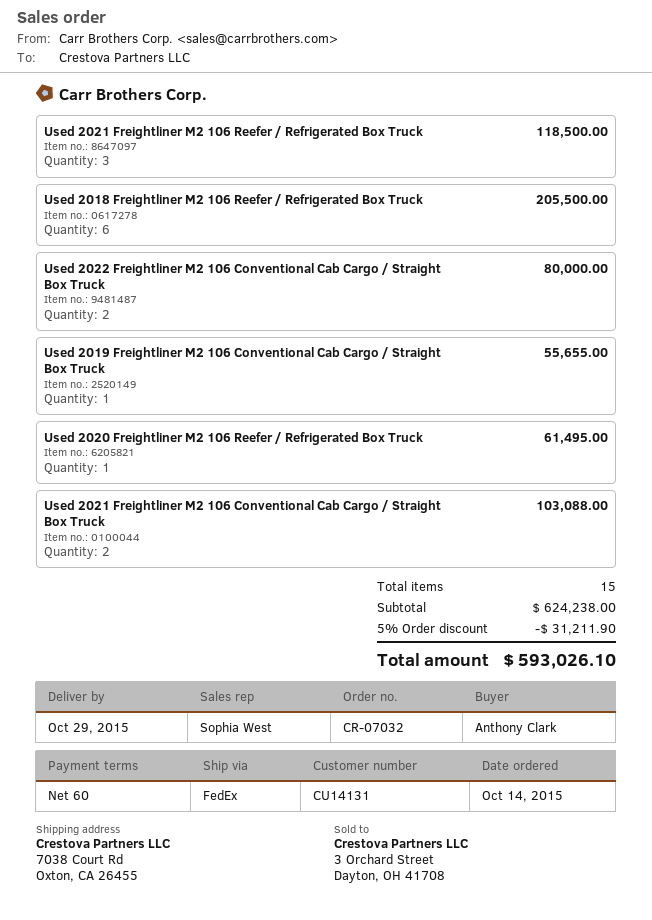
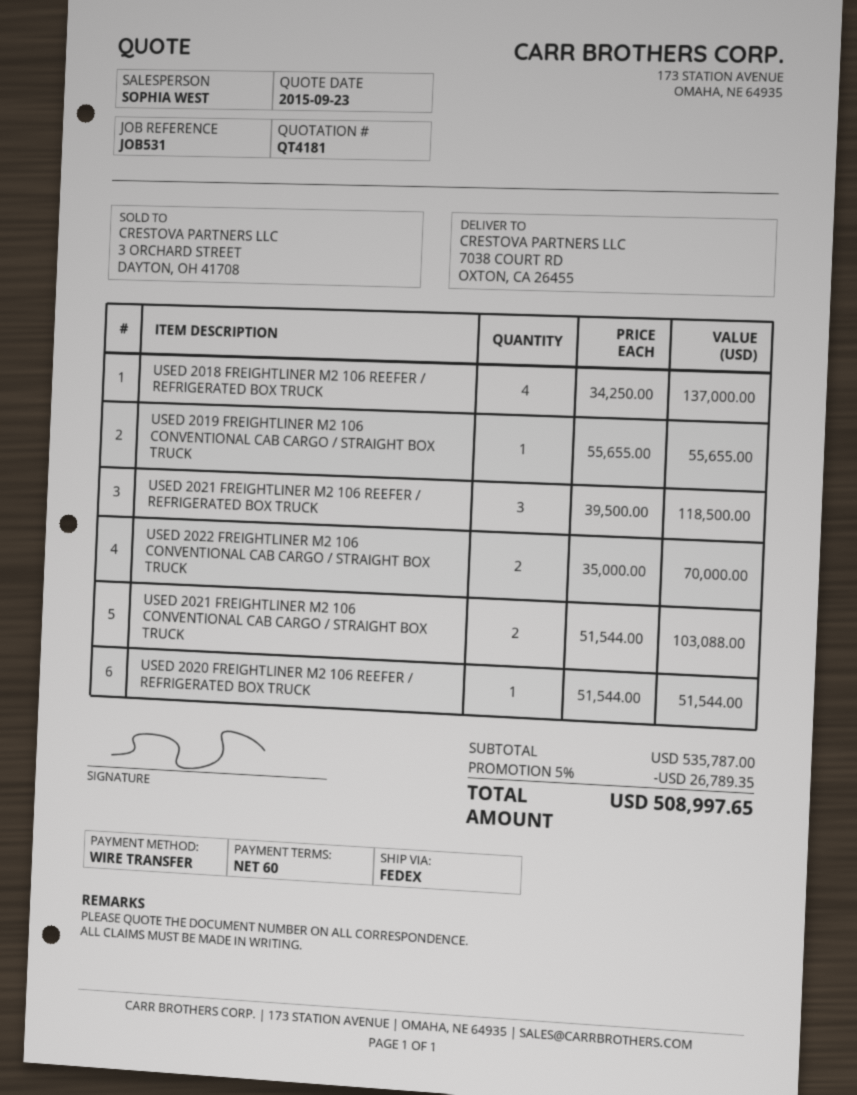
Used 2018 Freightliner M2 106 Reefer / Refrigerated Box Truck: 6 for 205500.00 -> 4 for 137000.00
Used 2022 Freightliner M2 106 Conventional Cab Cargo / Straight Box Truck: 2 for 80000.00 -> 2 for 70000.00
Used 2020 Freightliner M2 106 Reefer / Refrigerated Box Truck: 1 for 61495.00 -> 1 for 51544.00
subtotal: 624238.00 -> 535787.00
discount: 5% = 31211.90 -> 5% = 26789.35
total: 593026.10 -> 508997.65

